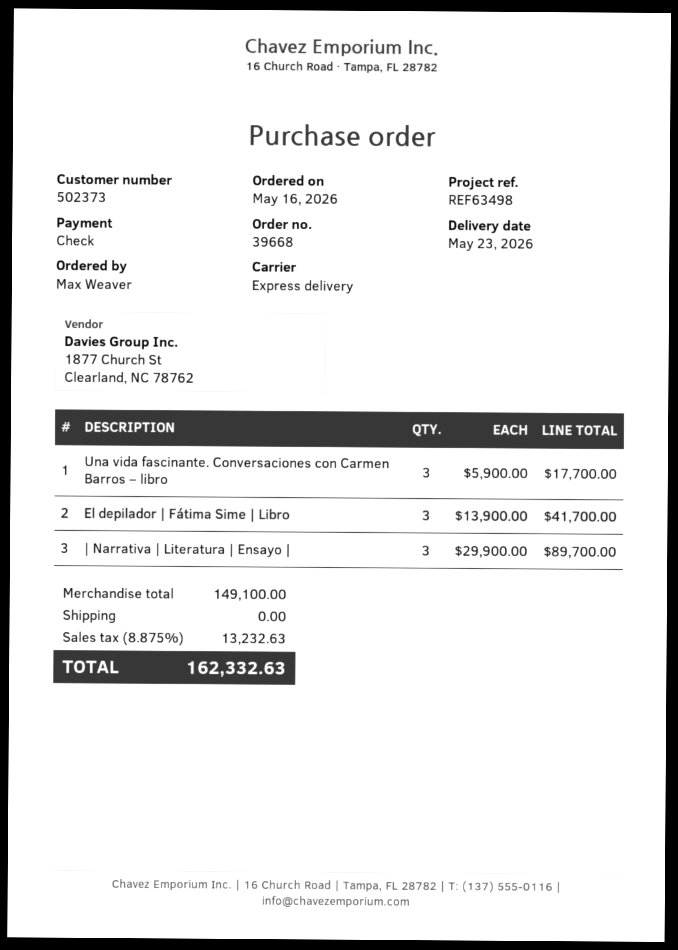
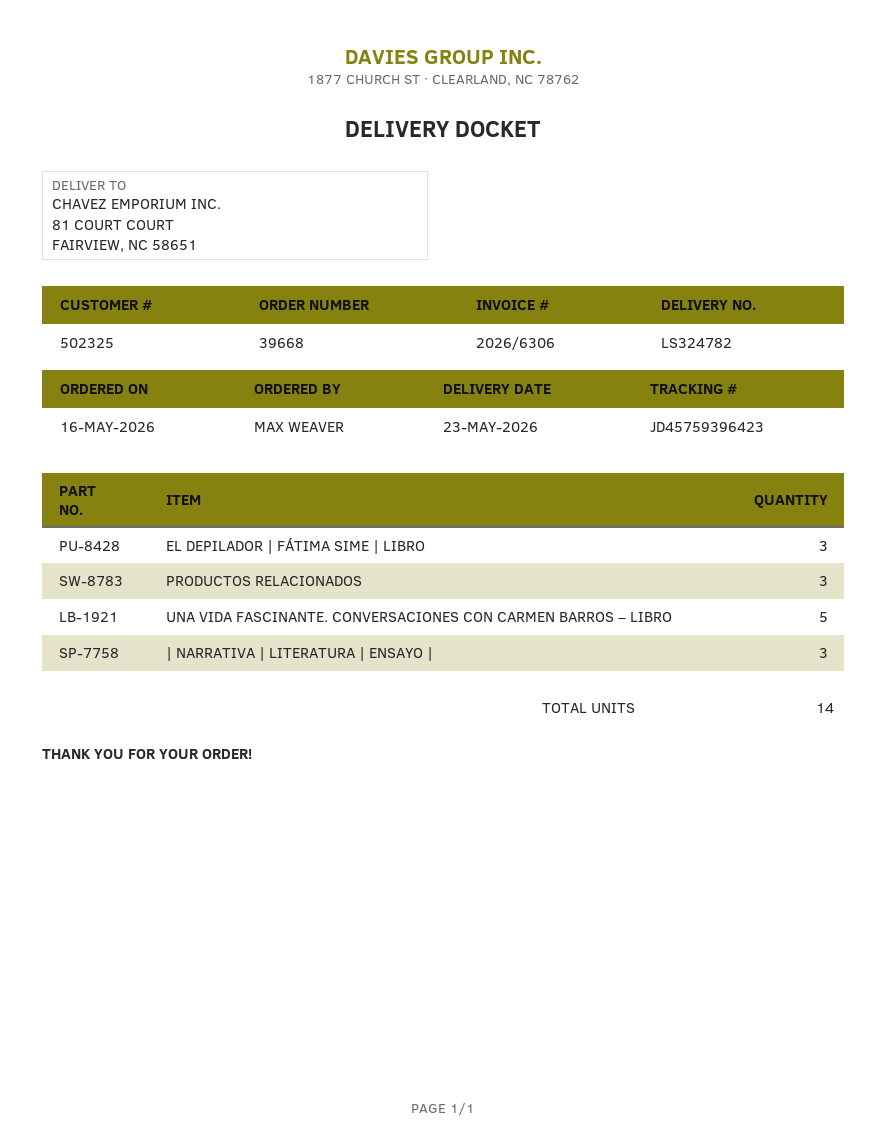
customer number: 502373 -> 502325
Una vida fascinante. Conversaciones con Carmen Barros – libro: 3 -> 5
PRODUCTOS RELACIONADOS: none -> 3

